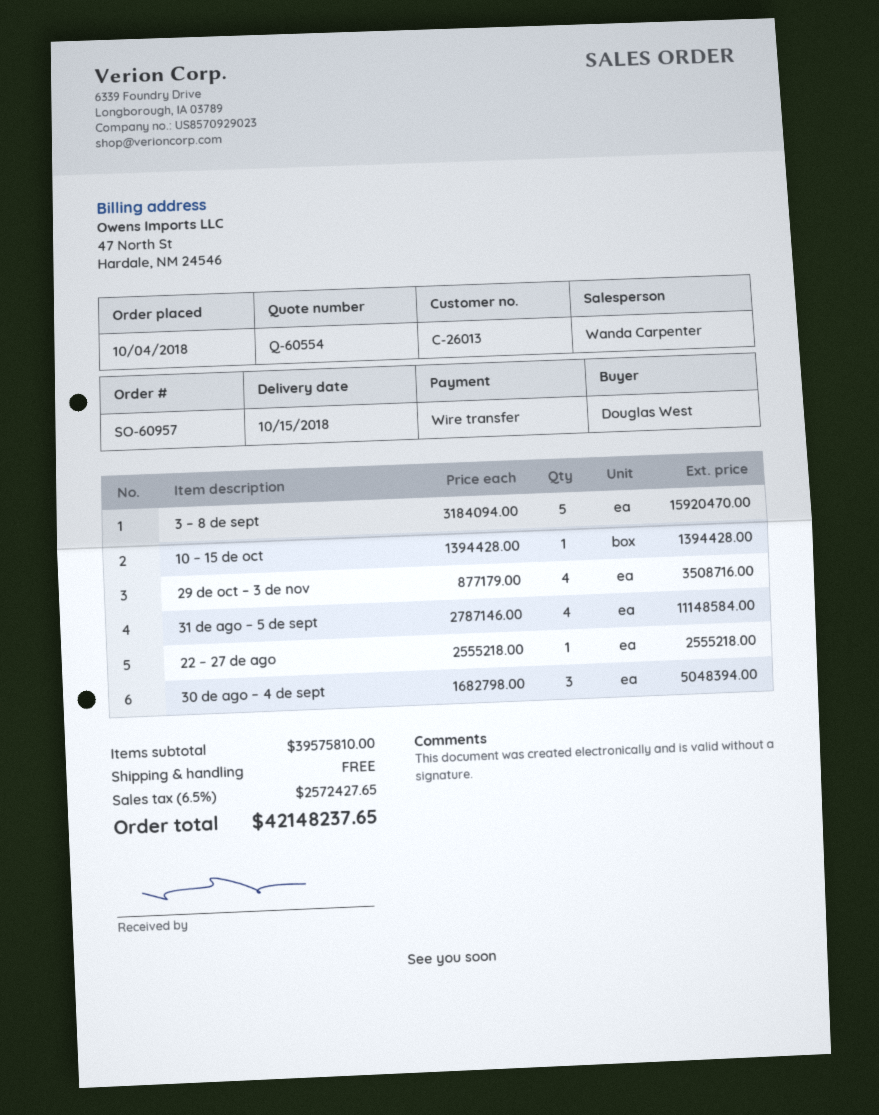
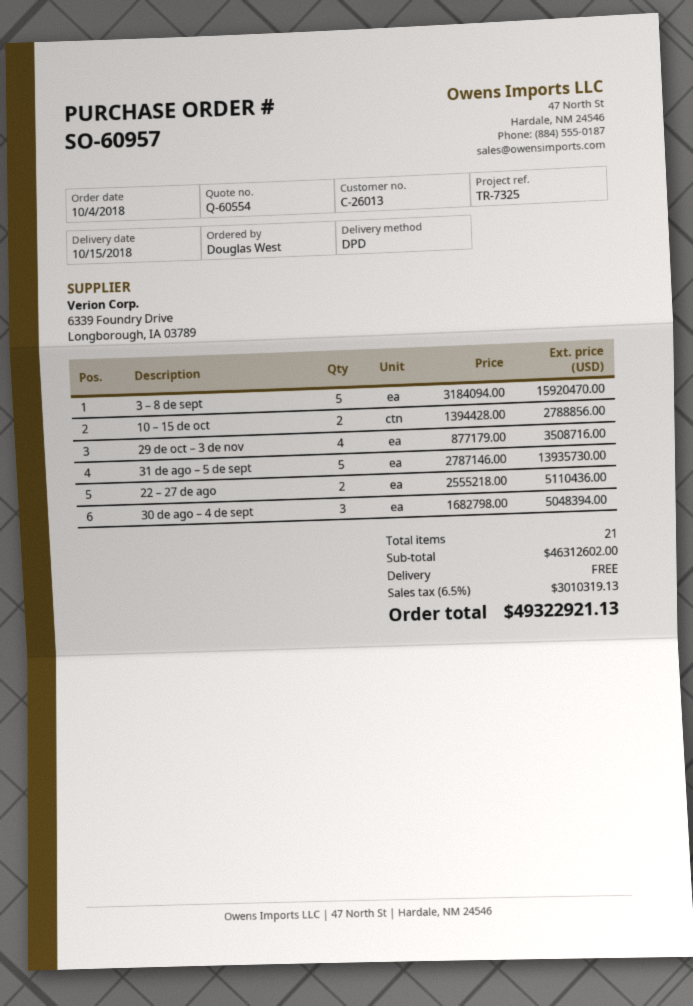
10 – 15 de oct: 1 x 1394428.00 = 1394428.00 -> 2 x 1394428.00 = 2788856.00
31 de ago – 5 de sept: 4 x 2787146.00 = 11148584.00 -> 5 x 2787146.00 = 13935730.00
22 – 27 de ago: 1 x 2555218.00 = 2555218.00 -> 2 x 2555218.00 = 5110436.00
subtotal: 39575810.00 -> 46312602.00
tax: 6.5% = 2572427.65 -> 6.5% = 3010319.13
total: 42148237.65 -> 49322921.13

